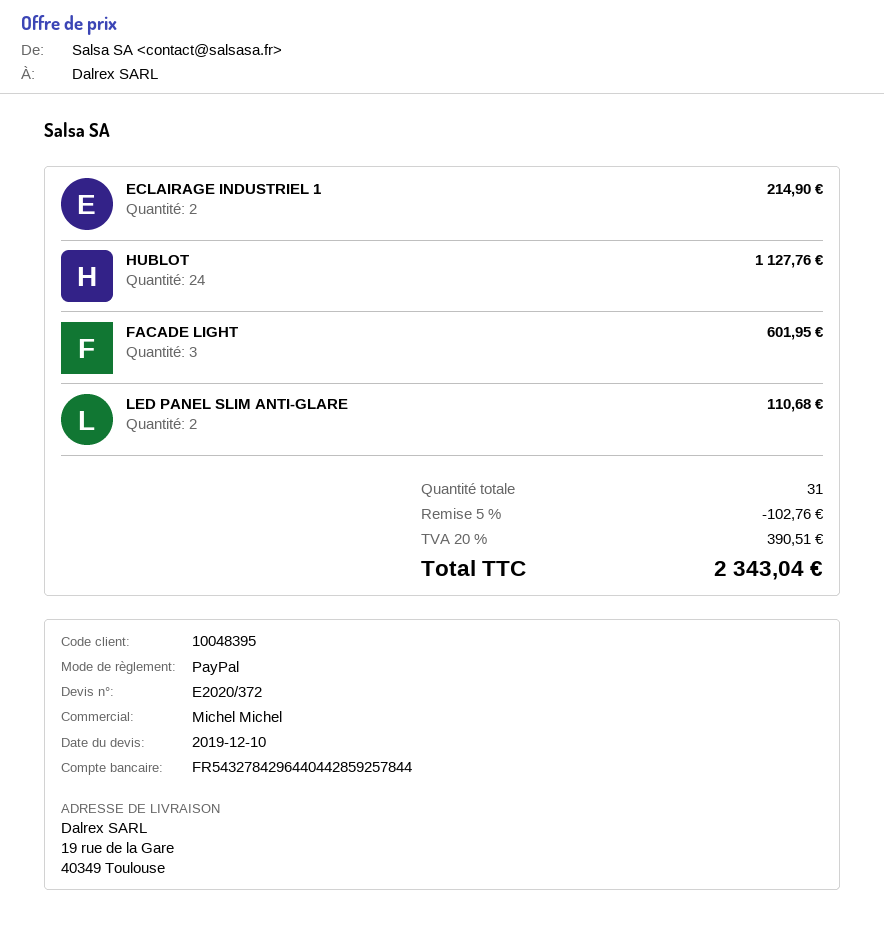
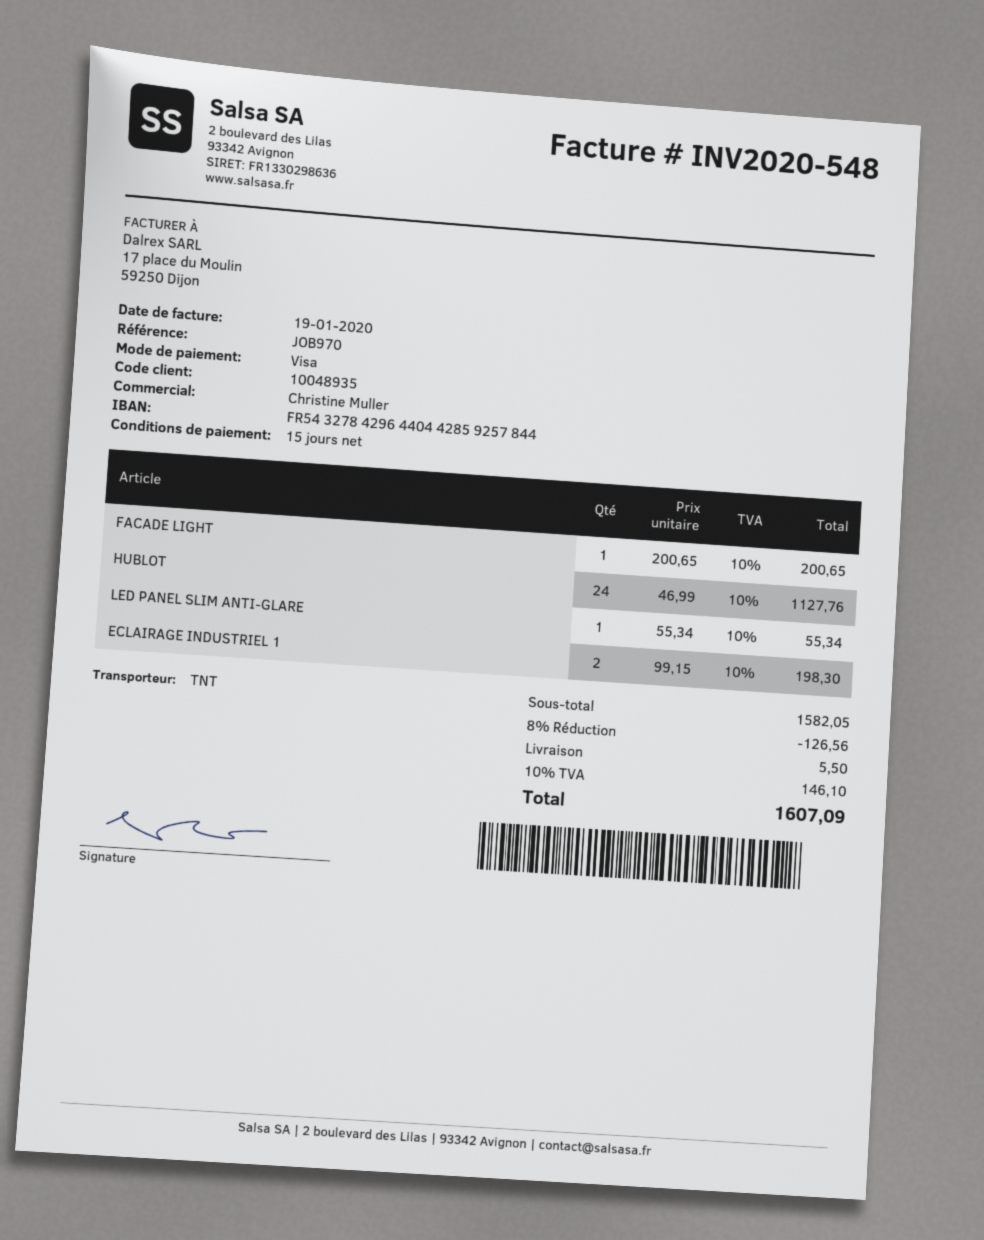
customer number: 10048395 -> 10048935
sales rep: Michel Michel -> Christine Muller
payment method: PayPal -> Visa
ECLAIRAGE INDUSTRIEL 1: 2 for 214.90 -> 2 for 198.30
FACADE LIGHT: 3 for 601.95 -> 1 for 200.65
LED PANEL SLIM ANTI-GLARE: 2 for 110.68 -> 1 for 55.34
discount: 5% = 102.76 -> 8% = 126.56
shipping: none -> 5.50
tax: 20% = 390.51 -> 10% = 146.10
total: 2343.04 -> 1607.09

